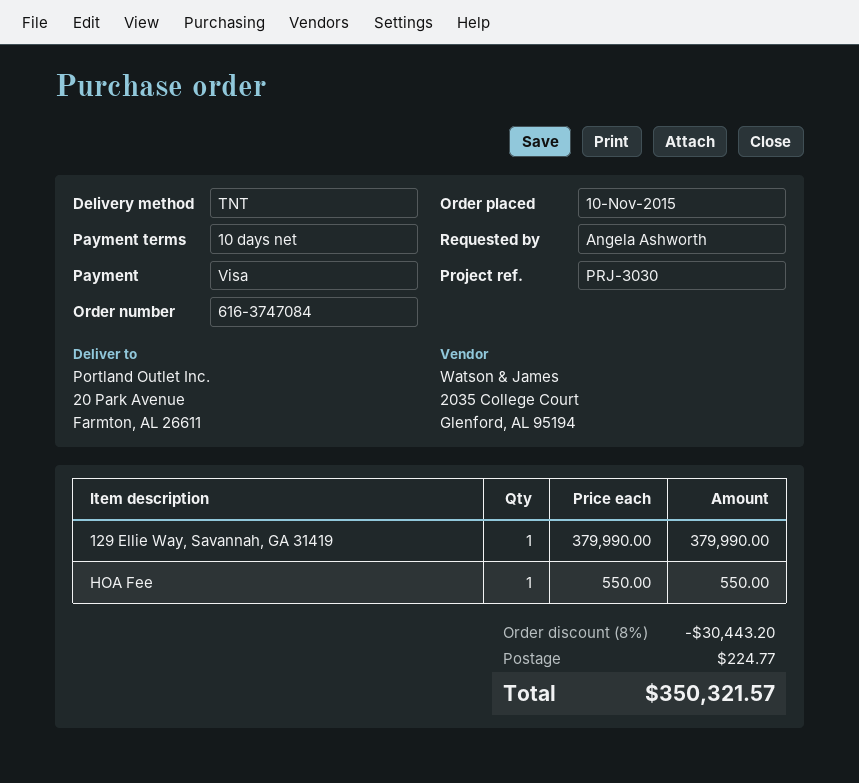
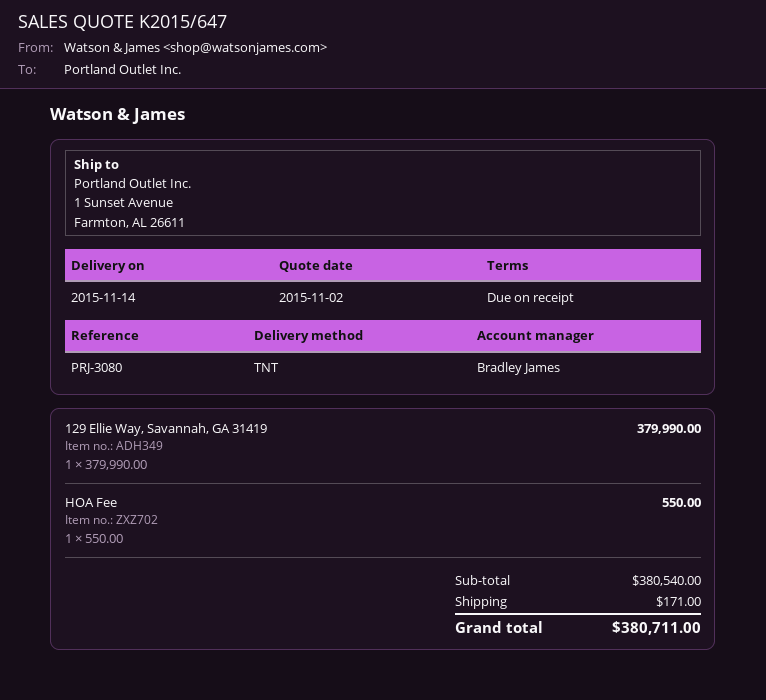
payment terms: 10 days -> on receipt
reference: PRJ-3030 -> PRJ-3080
ship to: 20 Park Avenue, Farmton, AL 26611 -> 1 Sunset Avenue, Farmton, AL 26611
discount: 8% = 30443.20 -> none
shipping: 224.77 -> 171.00
total: 350321.57 -> 380711.00

